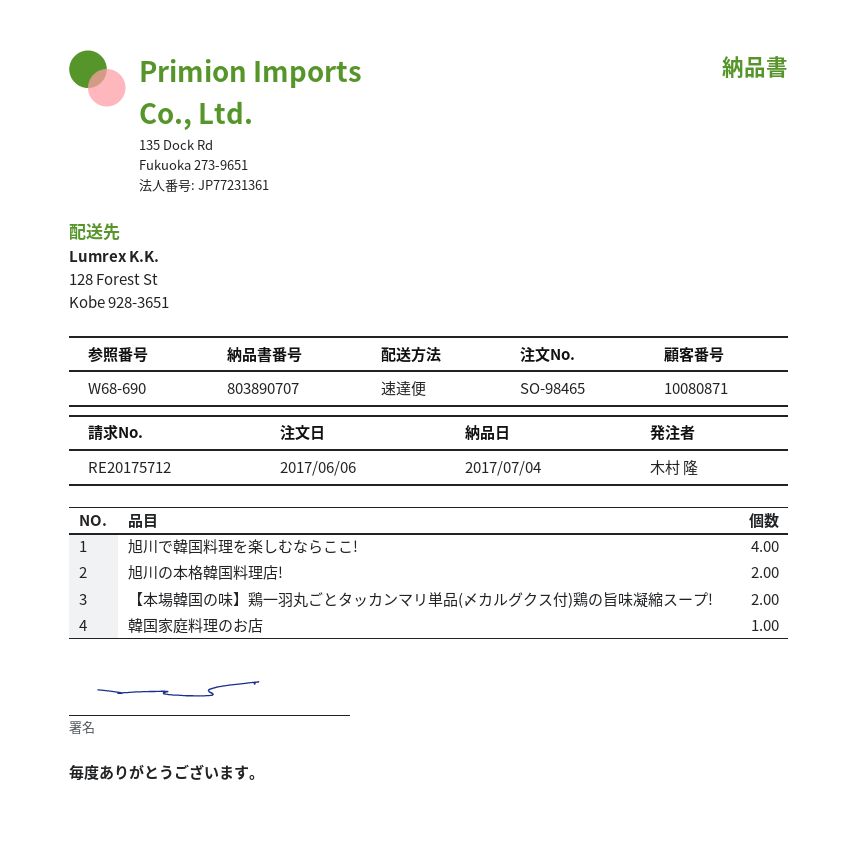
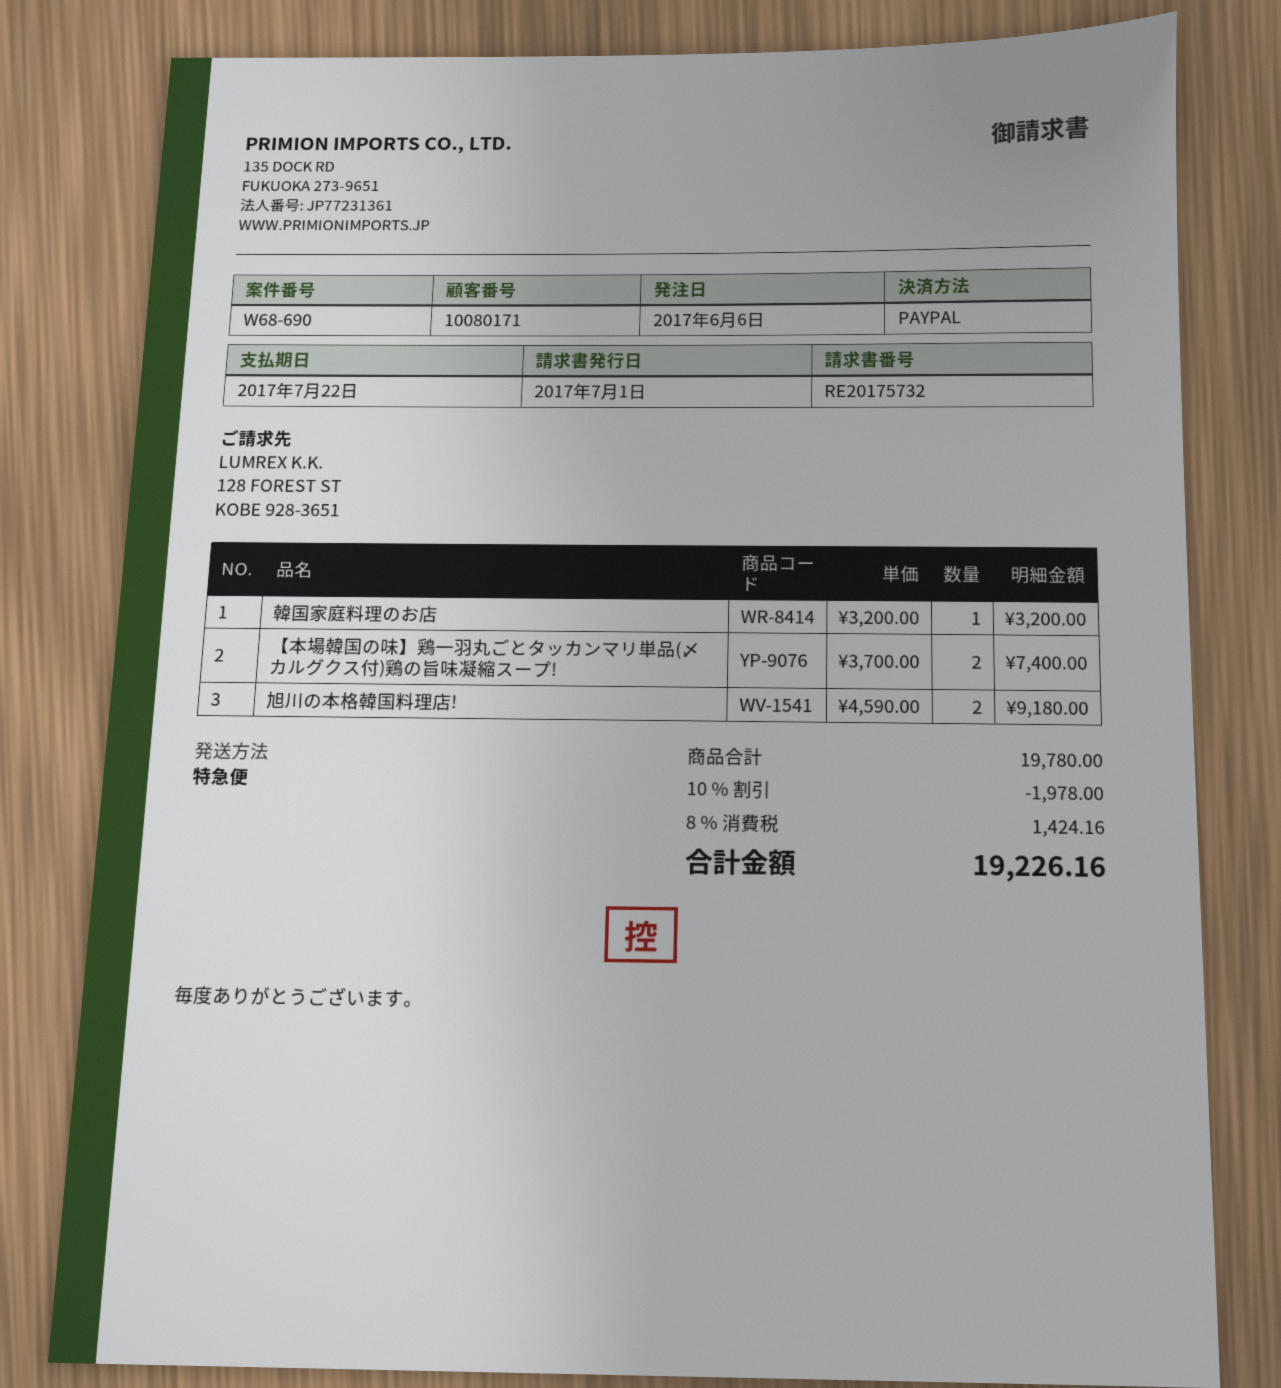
invoice number: RE20175712 -> RE20175732
customer number: 10080871 -> 10080171
旭川で韓国料理を楽しむならここ!: 4 -> none

